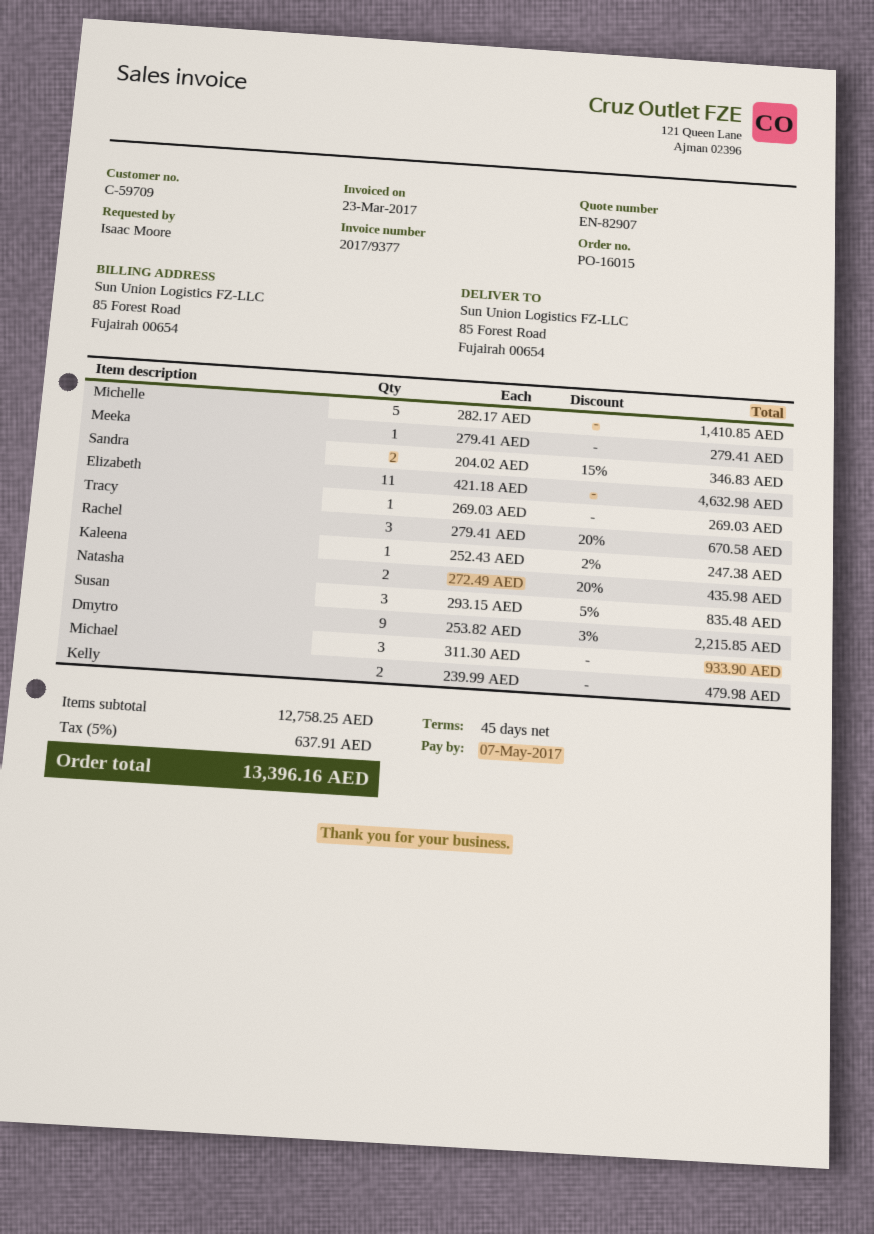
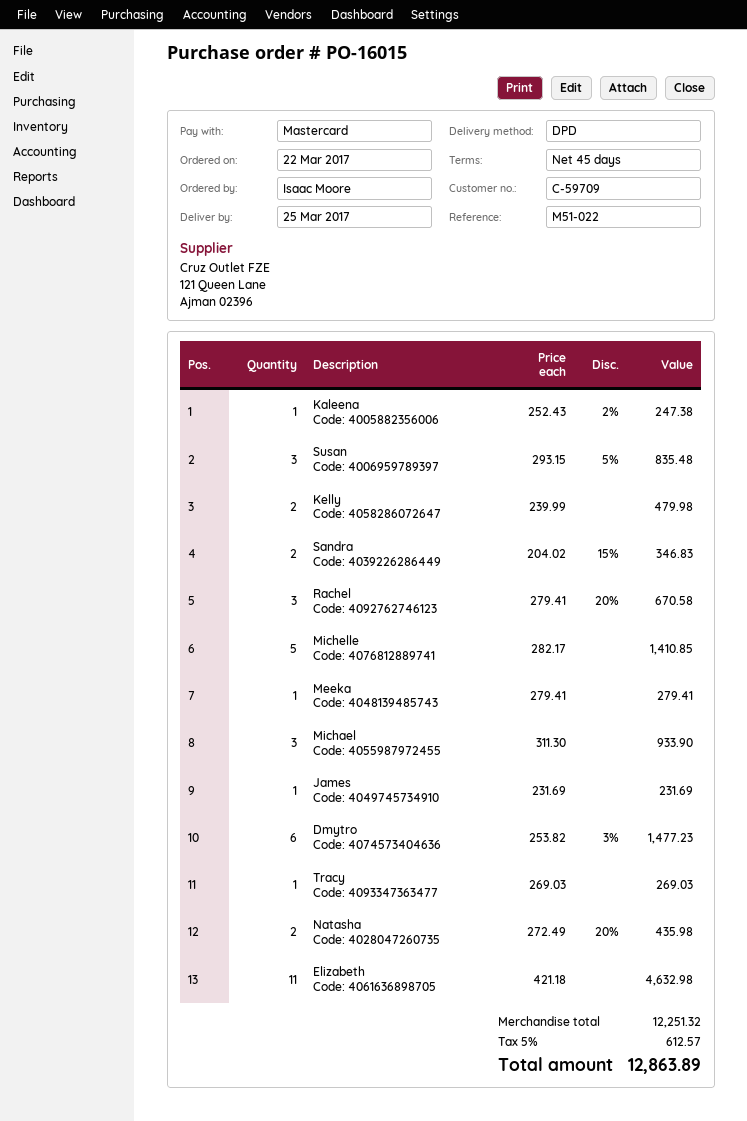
Dmytro: 9 x 253.82 - 3% = 2215.85 -> 6 x 253.82 - 3% = 1477.23
James: none -> 1 x 231.69 = 231.69
subtotal: 12758.25 -> 12251.32
tax: 5% = 637.91 -> 5% = 612.57
total: 13396.16 -> 12863.89

